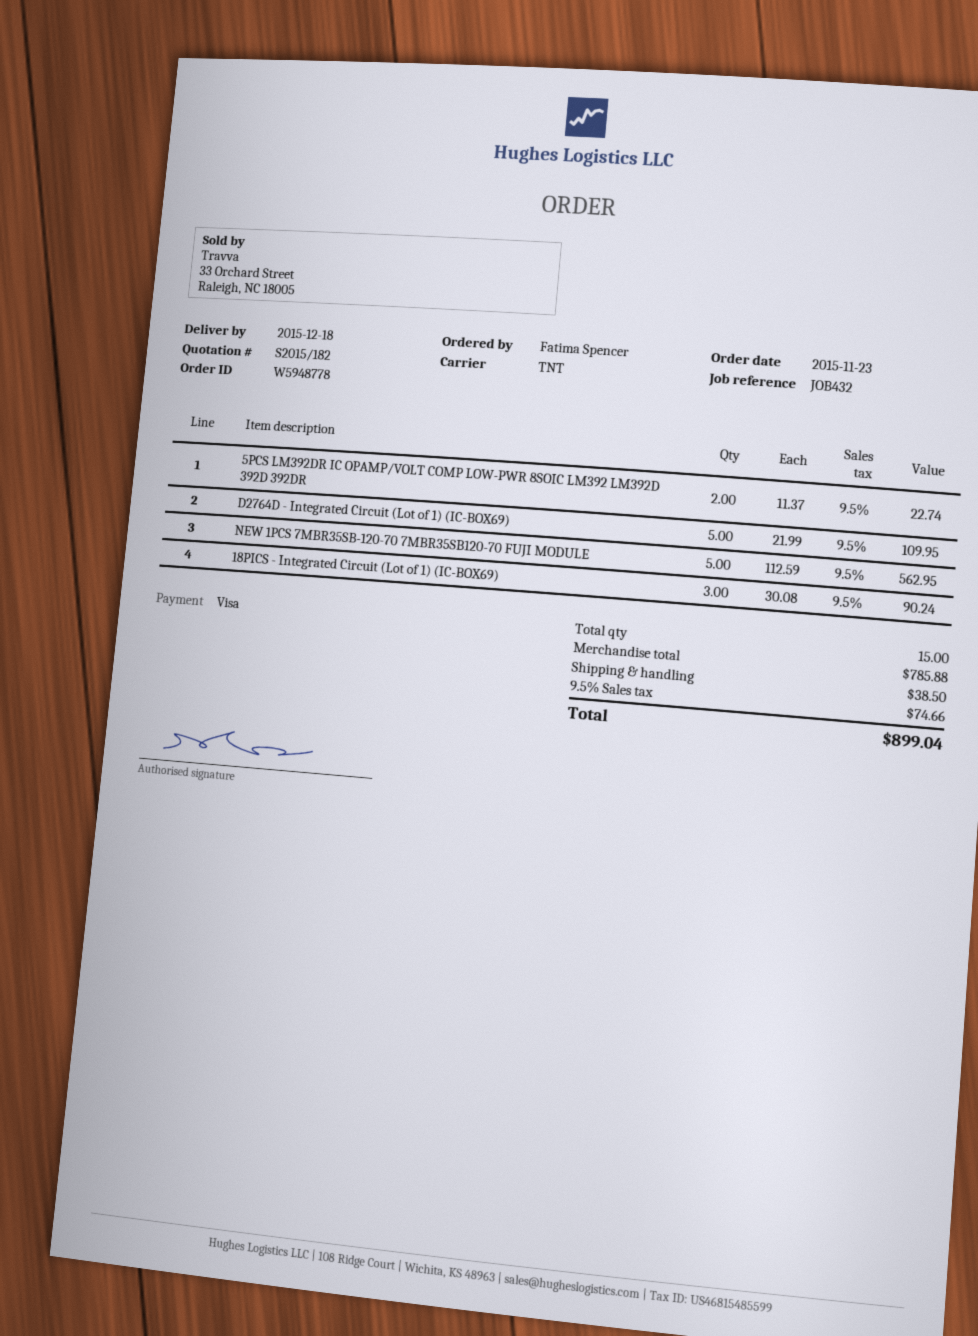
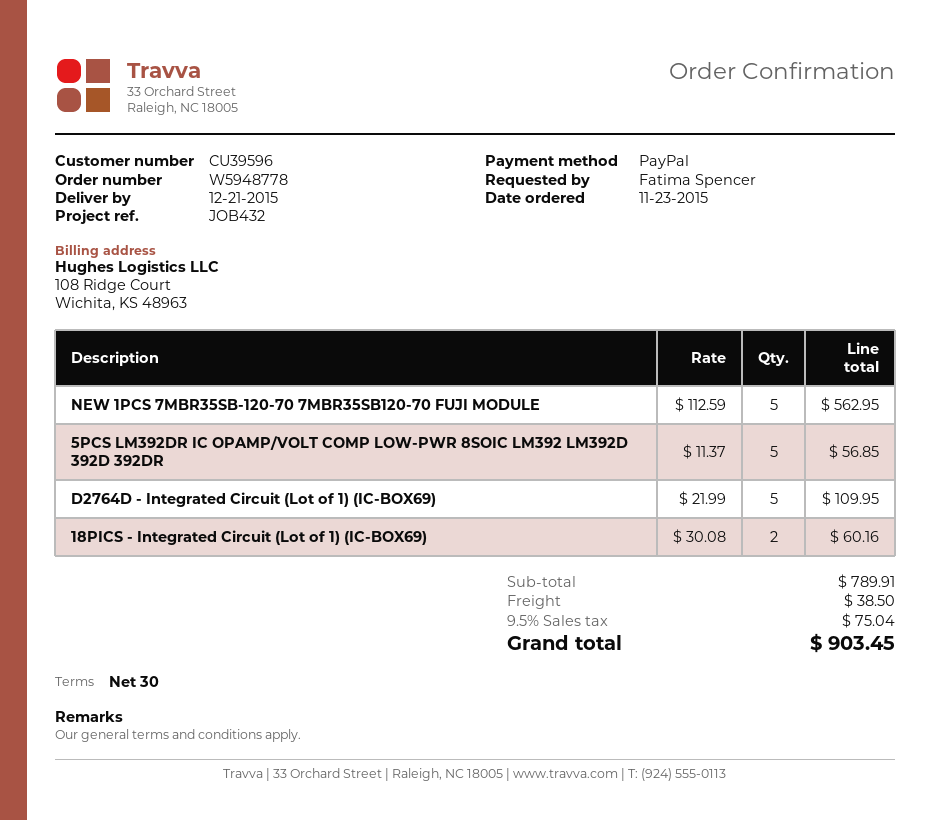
delivery date: 2015-12-18 -> 2015-12-21
payment method: Visa -> PayPal
5PCS LM392DR IC OPAMP/VOLT COMP LOW-PWR 8SOIC LM392 LM392D 392D 392DR: 2 x 11.37 = 22.74 -> 5 x 11.37 = 56.85
18PICS - Integrated Circuit (Lot of 1) (IC-BOX69): 3 x 30.08 = 90.24 -> 2 x 30.08 = 60.16
subtotal: 785.88 -> 789.91
tax: 9.5% = 74.66 -> 9.5% = 75.04
total: 899.04 -> 903.45

